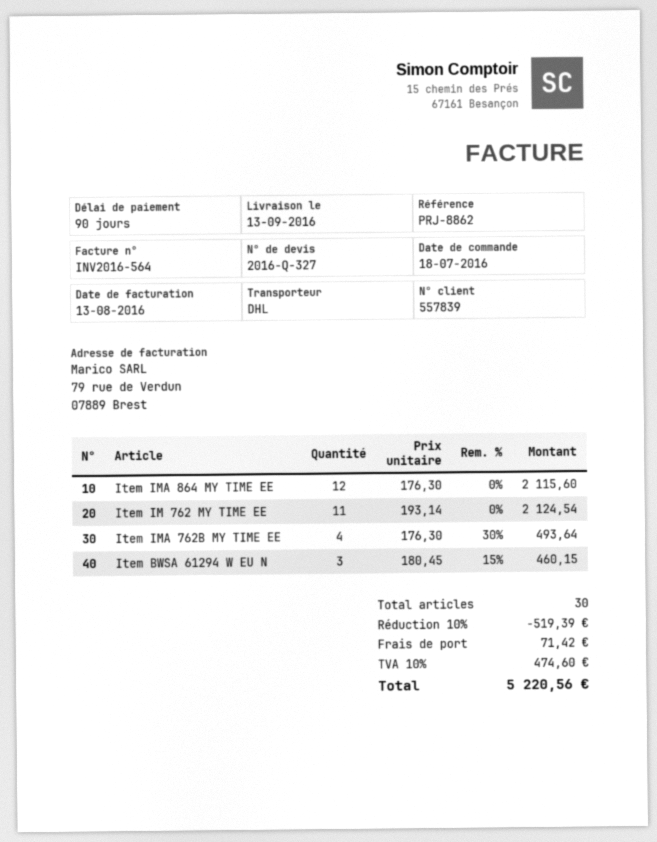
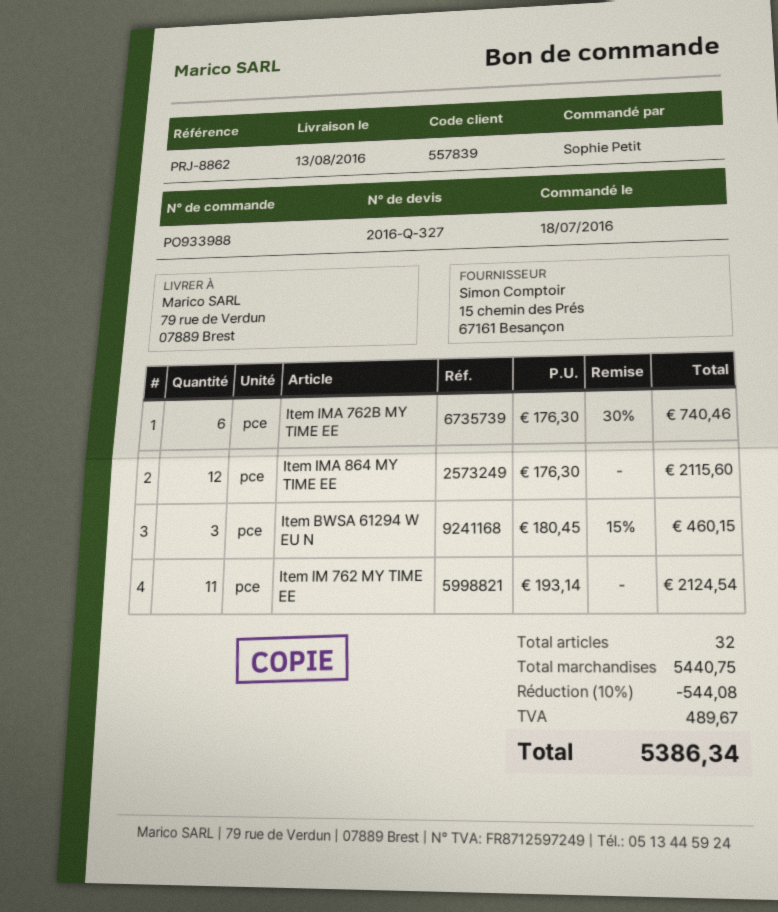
delivery date: 2016-09-13 -> 2016-08-13
Item IMA 762B MY TIME EE: 4 x 176.30 - 30% = 493.64 -> 6 x 176.30 - 30% = 740.46
total quantity: 30 -> 32
discount: 10% = 519.39 -> 10% = 544.08
shipping: 71.42 -> none
tax: 474.60 -> 489.67
total: 5220.56 -> 5386.34

